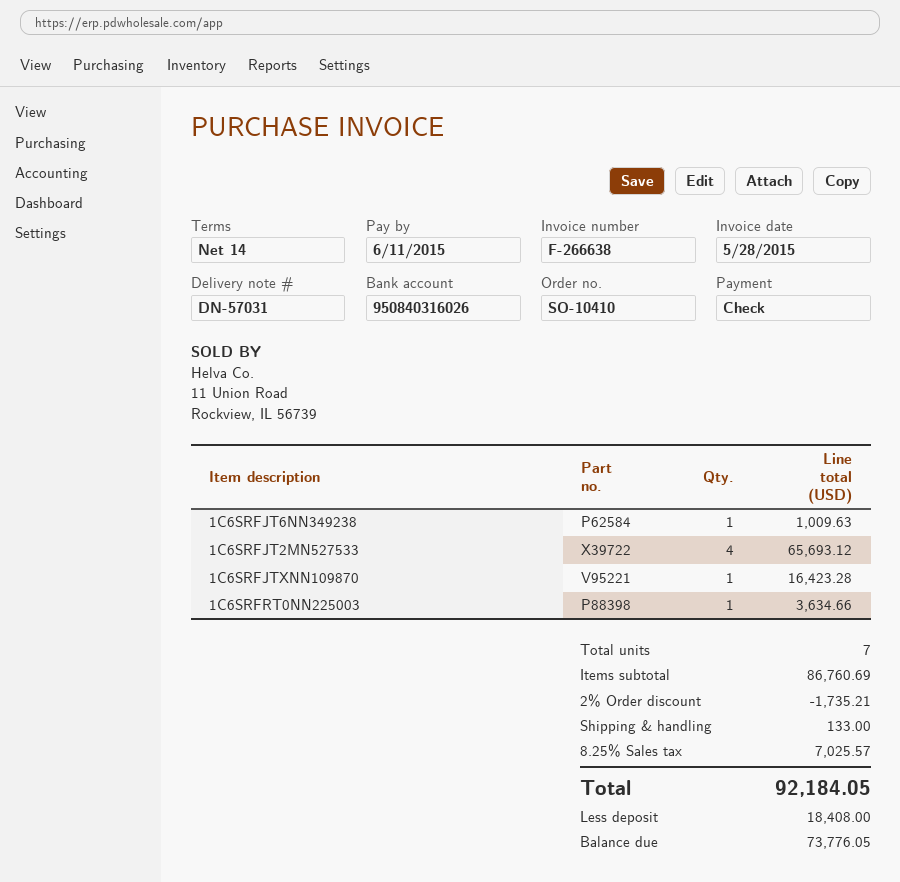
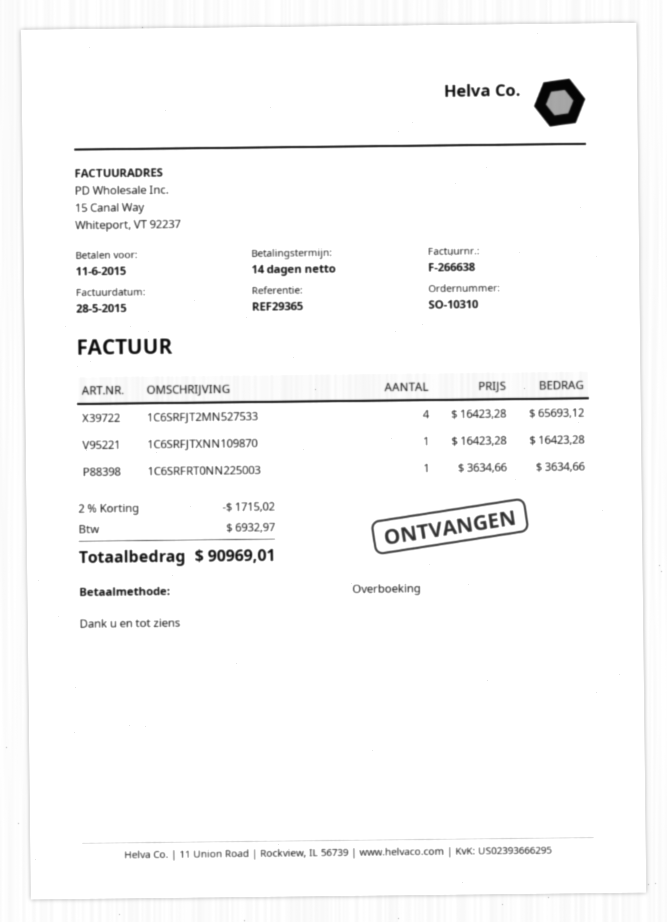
order number: SO-10410 -> SO-10310
payment method: cheque -> bank transfer
1C6SRFJT6NN349238: 1 for 1009.63 -> none
discount: 2% = 1735.21 -> 2% = 1715.02
shipping: 133.00 -> none
tax: 7025.57 -> 6932.97
total: 92184.05 -> 90969.01

